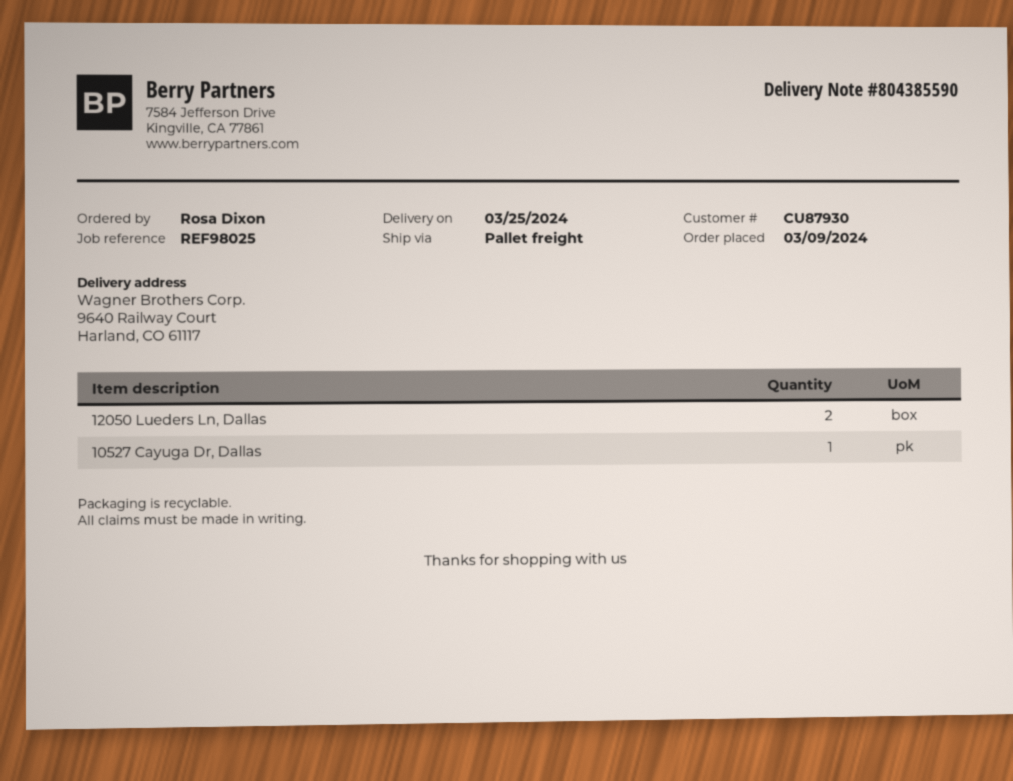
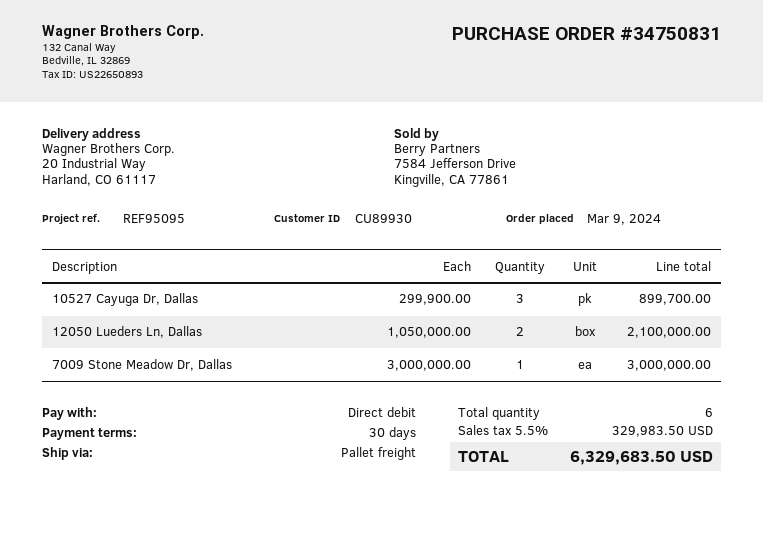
customer number: CU87930 -> CU89930
reference: REF98025 -> REF95095
ship to: 9640 Railway Court, Harland, CO 61117 -> 20 Industrial Way, Harland, CO 61117
10527 Cayuga Dr, Dallas: 1 -> 3
7009 Stone Meadow Dr, Dallas: none -> 1

